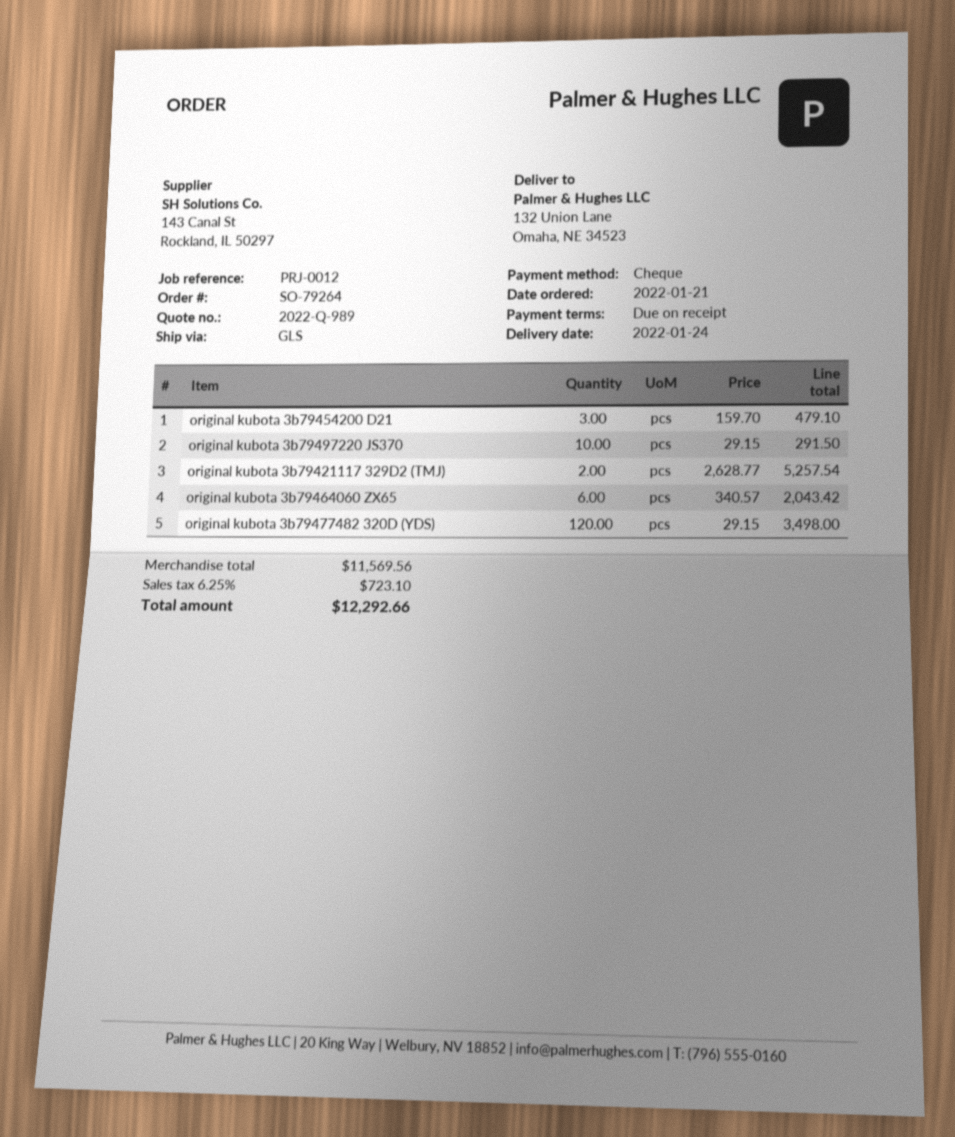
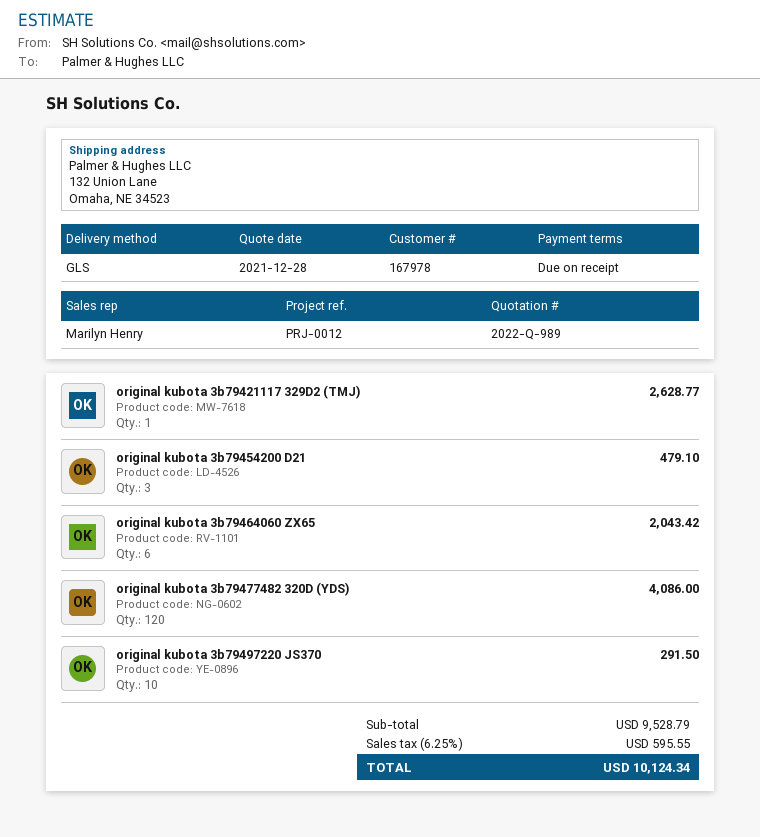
original kubota 3b79421117 329D2 (TMJ): 2 for 5257.54 -> 1 for 2628.77
original kubota 3b79477482 320D (YDS): 120 for 3498.00 -> 120 for 4086.00
subtotal: 11569.56 -> 9528.79
tax: 6.25% = 723.10 -> 6.25% = 595.55
total: 12292.66 -> 10124.34

